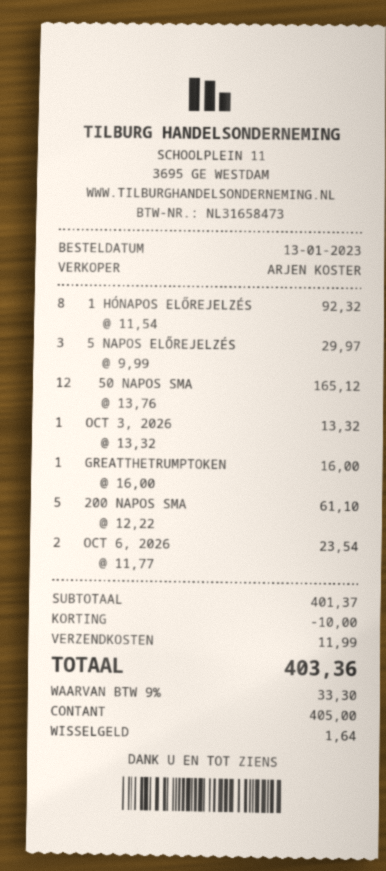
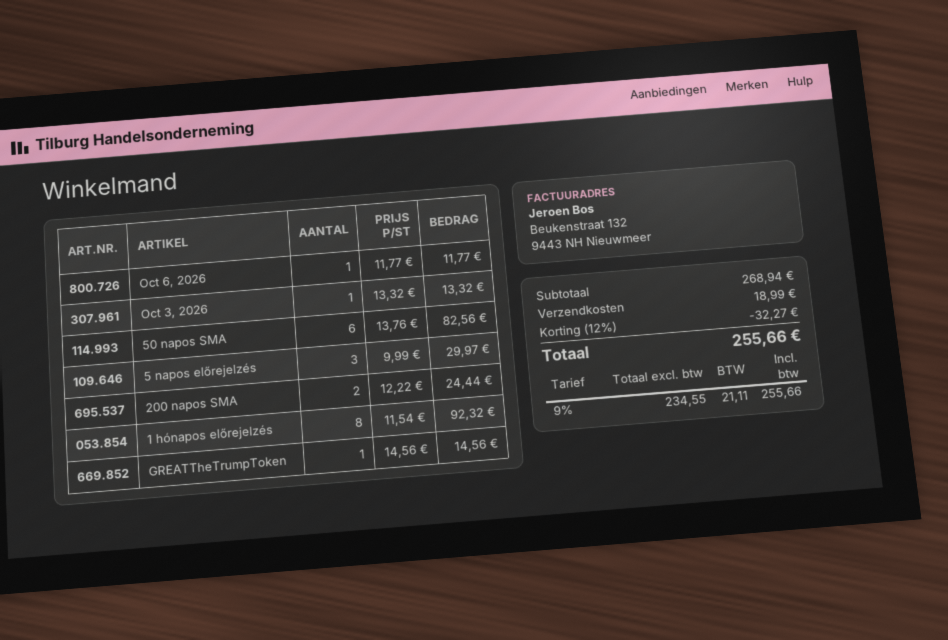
50 NAPOS SMA: 12 x 13.76 = 165.12 -> 6 x 13.76 = 82.56
GREATTHETRUMPTOKEN: 1 x 16.00 = 16.00 -> 1 x 14.56 = 14.56
200 NAPOS SMA: 5 x 12.22 = 61.10 -> 2 x 12.22 = 24.44
OCT 6, 2026: 2 x 11.77 = 23.54 -> 1 x 11.77 = 11.77
subtotal: 401.37 -> 268.94
discount: 10.00 -> 32.27
shipping: 11.99 -> 18.99
tax: 9% = 33.30 -> 9% = 21.11
total: 403.36 -> 255.66

